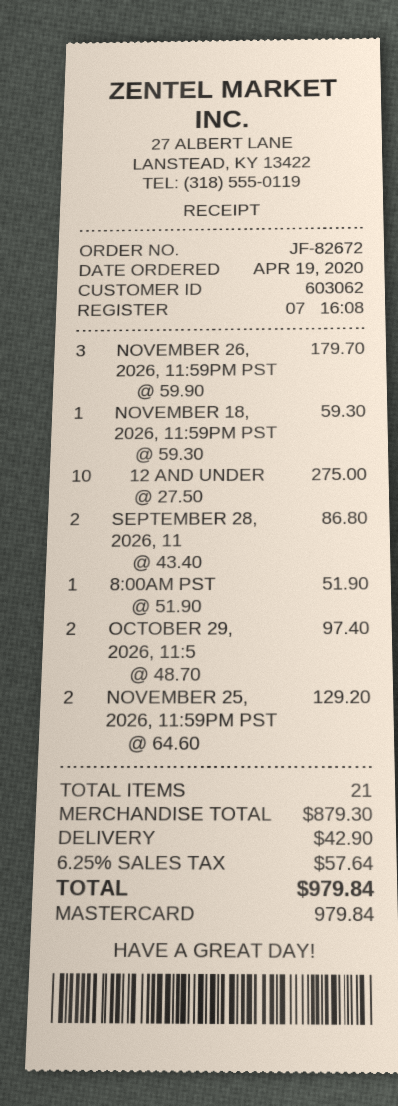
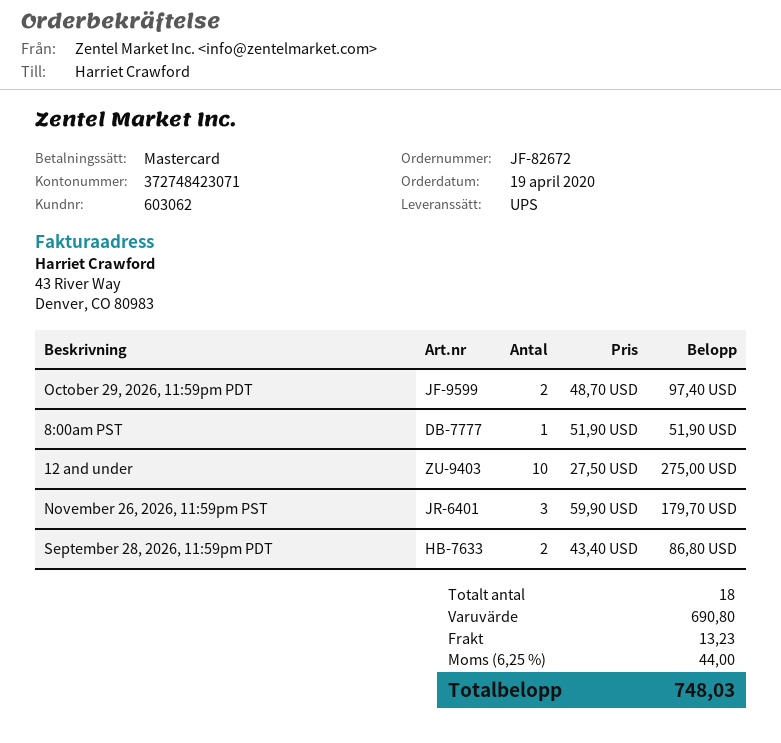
NOVEMBER 18, 2026, 11:59PM PST: 1 x 59.30 = 59.30 -> none
NOVEMBER 25, 2026, 11:59PM PST: 2 x 64.60 = 129.20 -> none
total quantity: 21 -> 18
subtotal: 879.30 -> 690.80
shipping: 42.90 -> 13.23
tax: 6.25% = 57.64 -> 6.25% = 44.00
total: 979.84 -> 748.03

